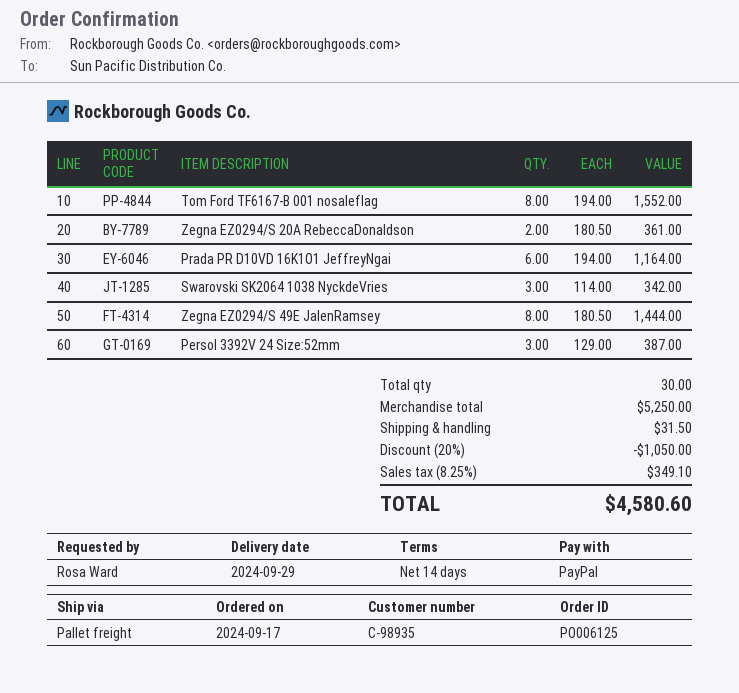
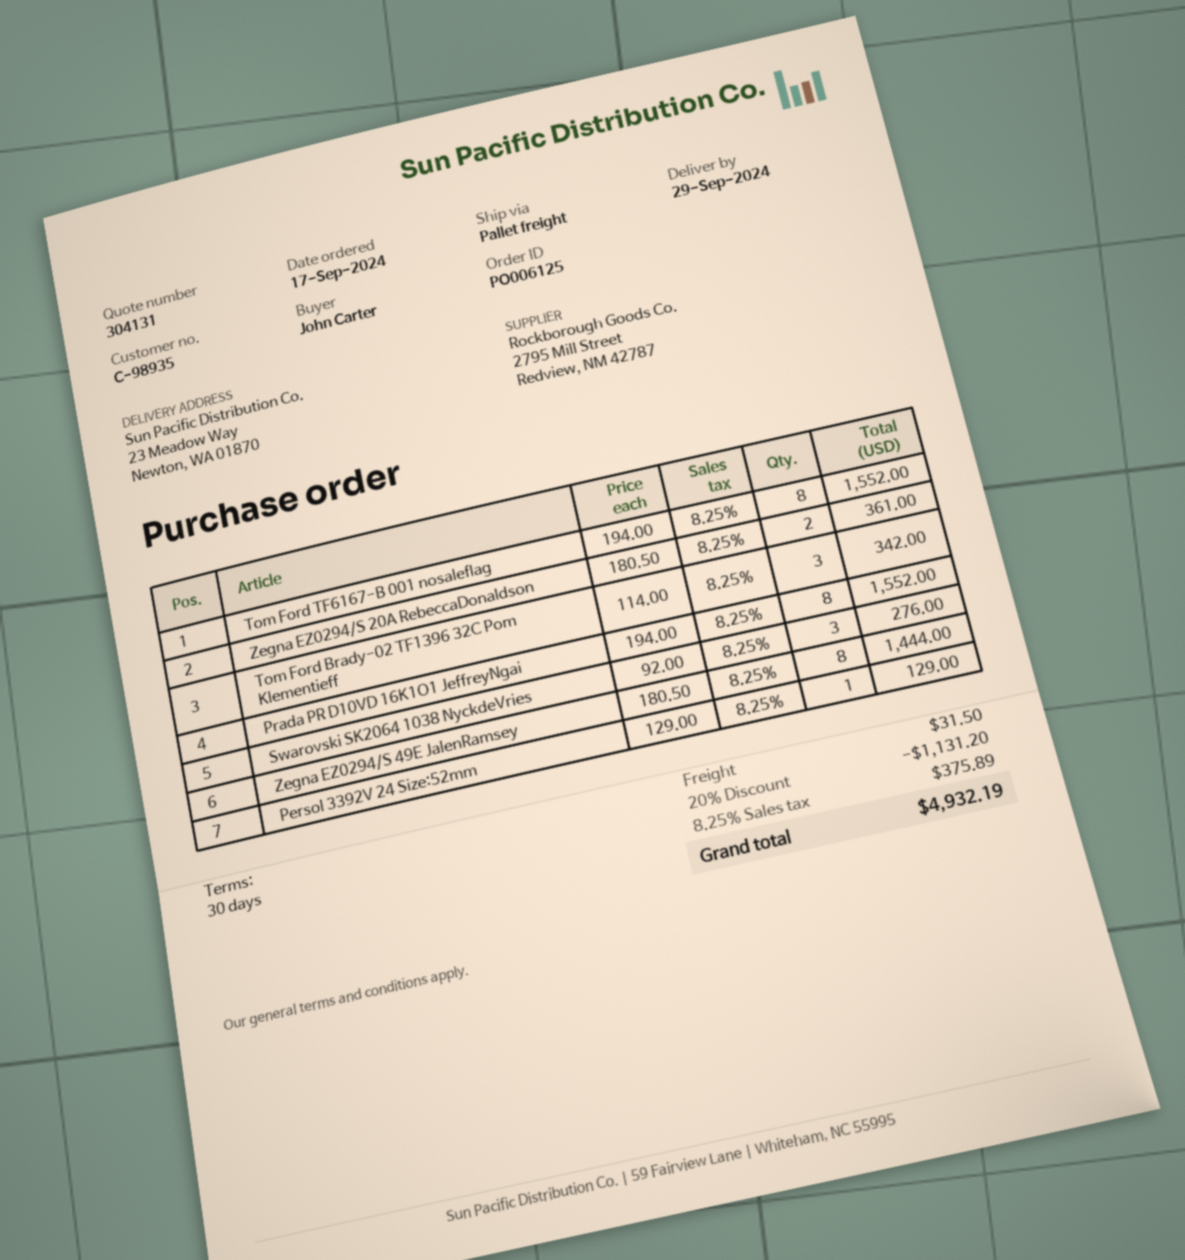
payment terms: 14 days -> 30 days
ordered by: Rosa Ward -> John Carter
Prada PR D10VD 16K1O1 JeffreyNgai: 6 x 194.00 = 1164.00 -> 8 x 194.00 = 1552.00
Swarovski SK2064 1038 NyckdeVries: 3 x 114.00 = 342.00 -> 3 x 92.00 = 276.00
Persol 3392V 24 Size:52mm: 3 x 129.00 = 387.00 -> 1 x 129.00 = 129.00
Tom Ford Brady-02 TF1396 32C Pom Klementieff: none -> 3 x 114.00 = 342.00
discount: 20% = 1050.00 -> 20% = 1131.20
tax: 8.25% = 349.10 -> 8.25% = 375.89
total: 4580.60 -> 4932.19

